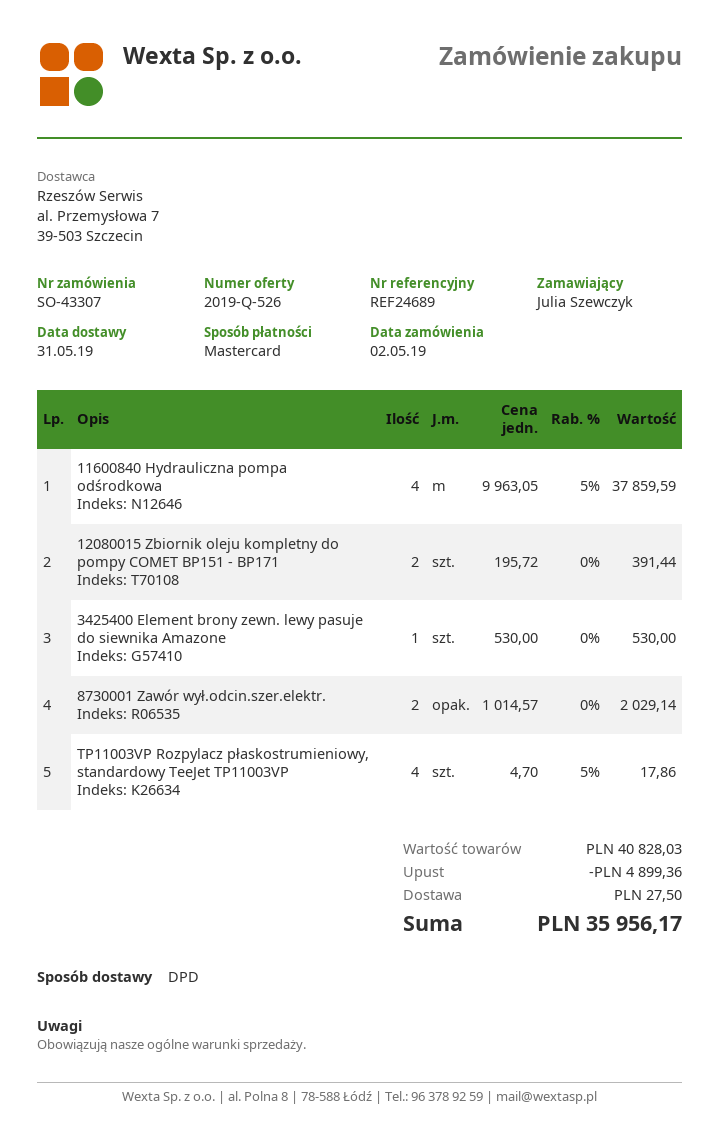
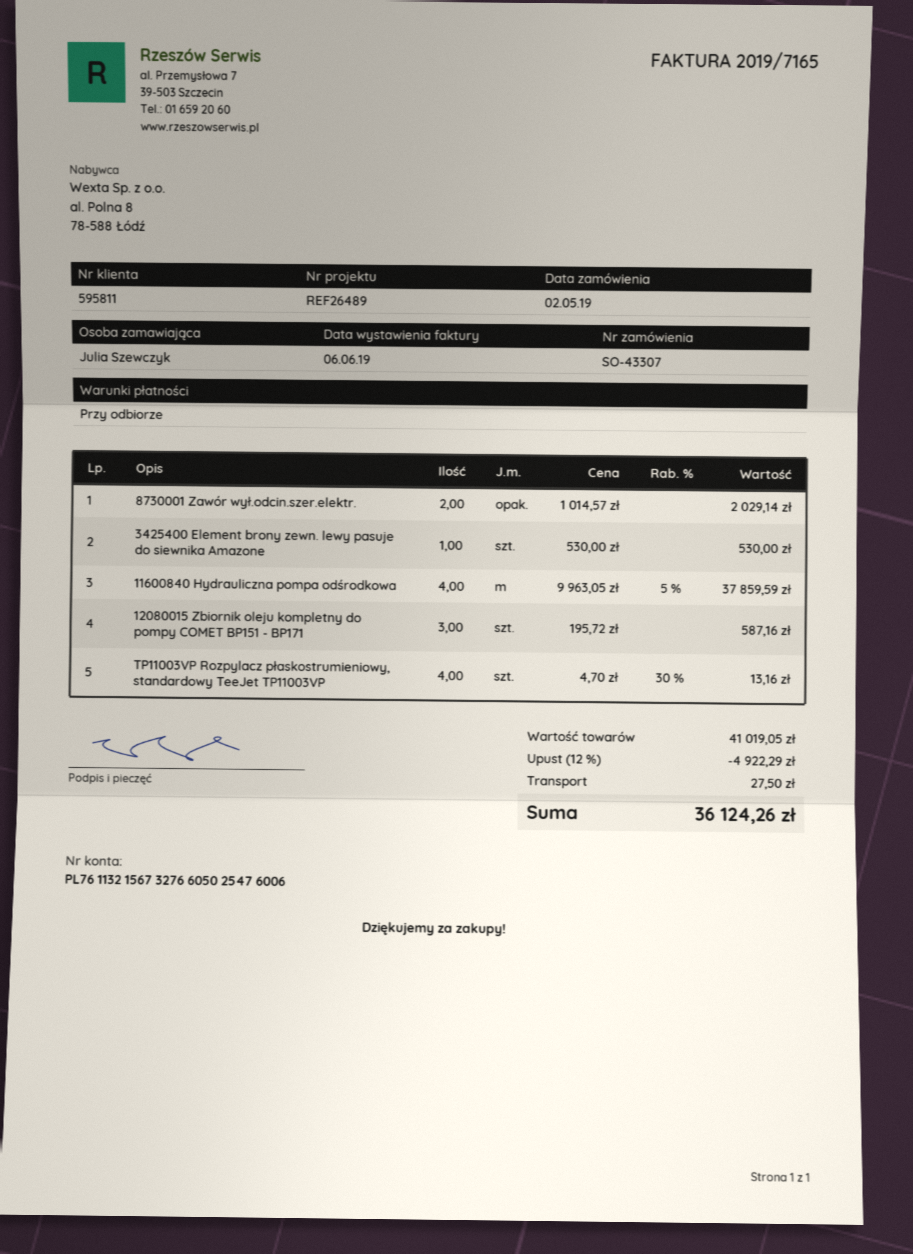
reference: REF24689 -> REF26489
12080015 Zbiornik oleju kompletny do pompy COMET BP151 - BP171: 2 x 195.72 = 391.44 -> 3 x 195.72 = 587.16
TP11003VP Rozpylacz płaskostrumieniowy, standardowy TeeJet TP11003VP: 4 x 4.70 - 5% = 17.86 -> 4 x 4.70 - 30% = 13.16
subtotal: 40828.03 -> 41019.05
discount: 4899.36 -> 4922.29
total: 35956.17 -> 36124.26

